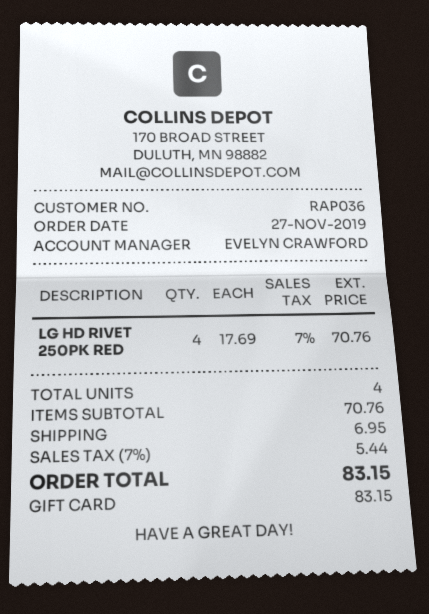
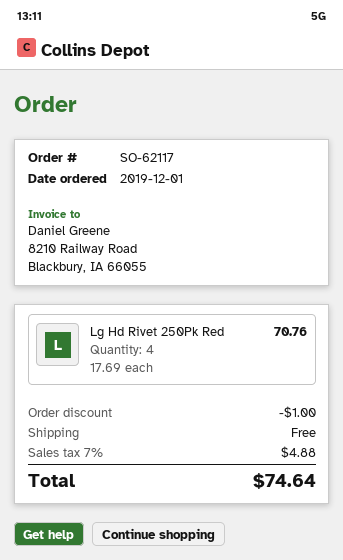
order date: 2019-11-27 -> 2019-12-01
discount: none -> 1.00
shipping: 6.95 -> 0.00
tax: 7% = 5.44 -> 7% = 4.88
total: 83.15 -> 74.64

